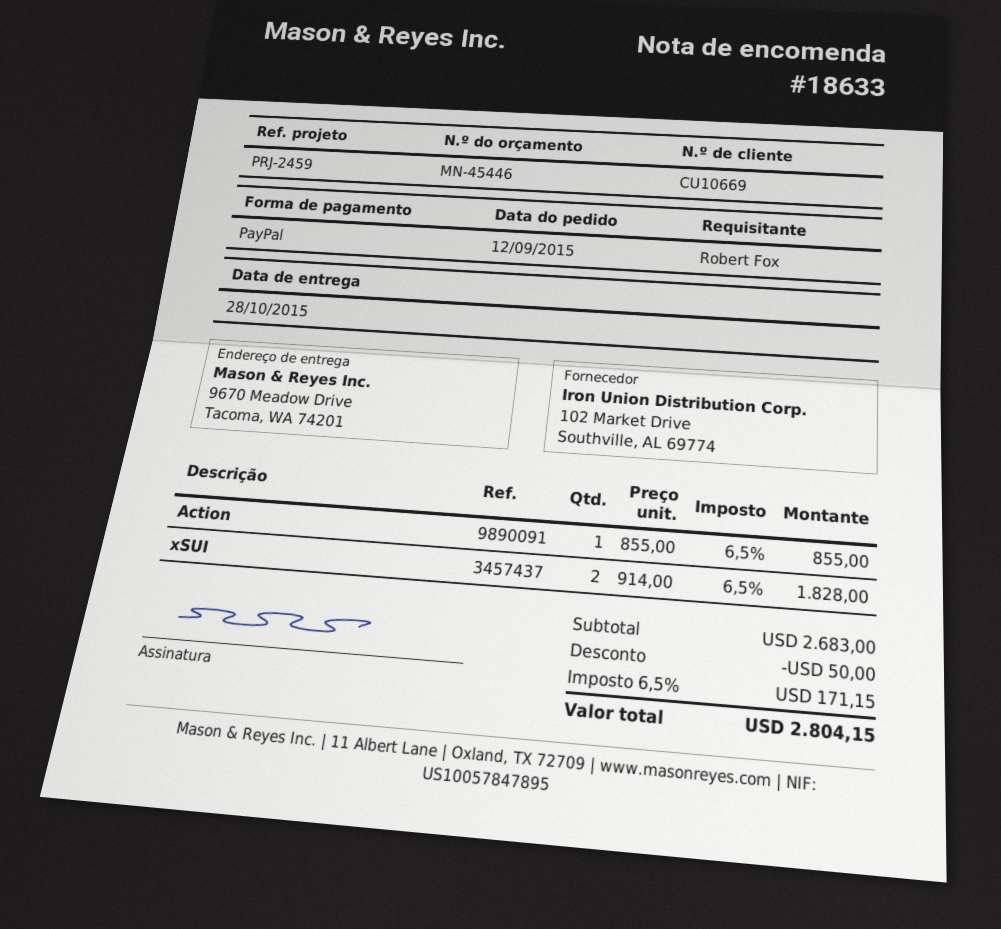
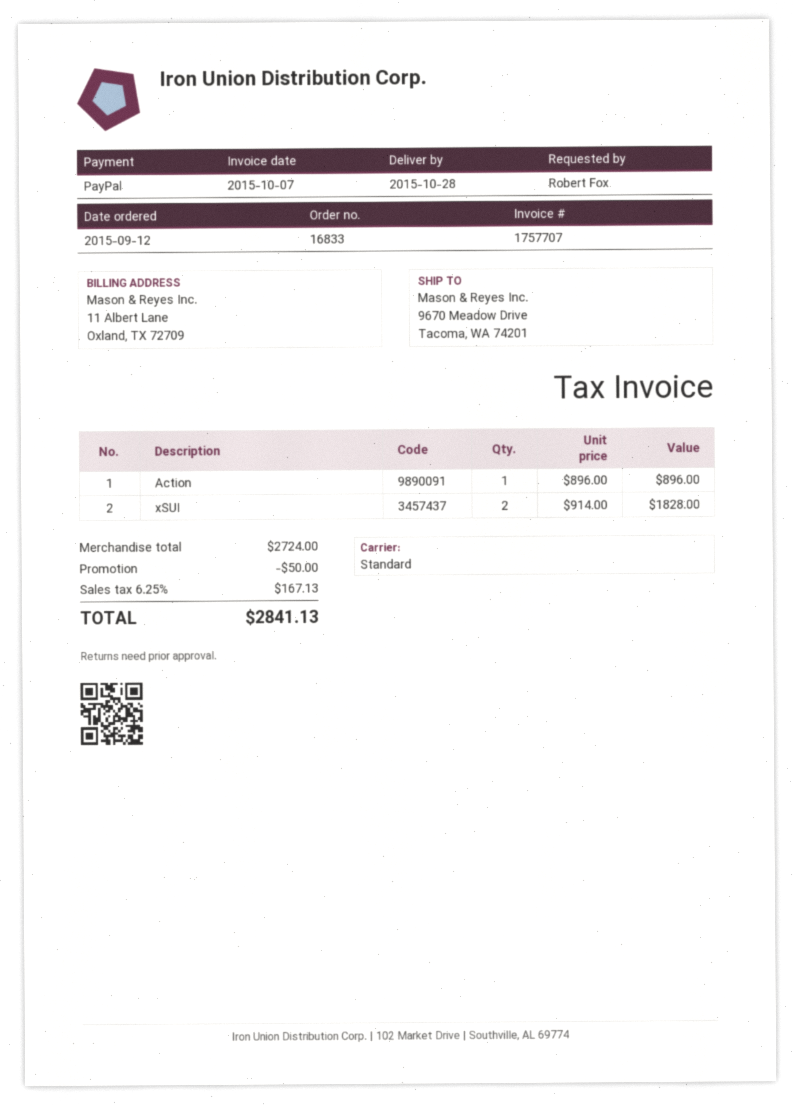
order number: 18633 -> 16833
Action: 1 x 855.00 = 855.00 -> 1 x 896.00 = 896.00
subtotal: 2683.00 -> 2724.00
tax: 6.5% = 171.15 -> 6.25% = 167.13
total: 2804.15 -> 2841.13

